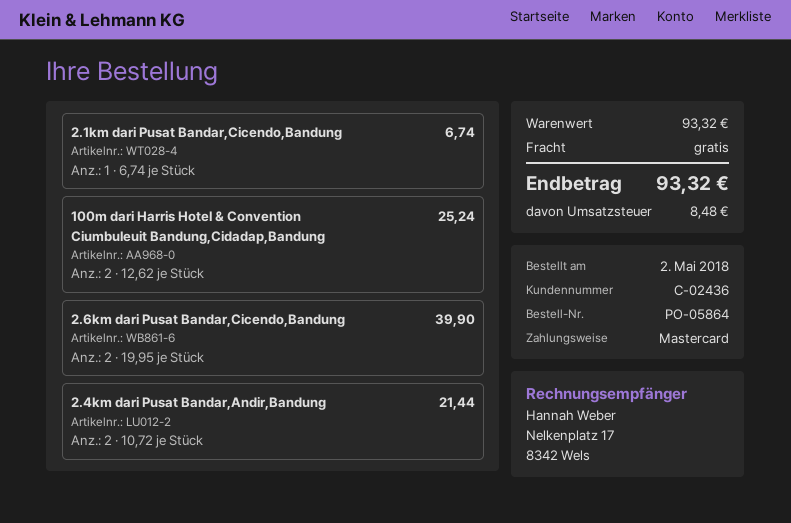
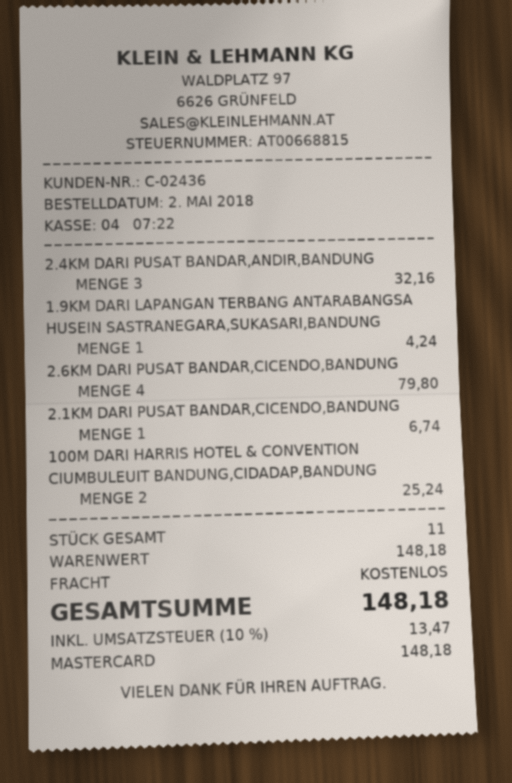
2.6km dari Pusat Bandar,Cicendo,Bandung: 2 for 39.90 -> 4 for 79.80
2.4km dari Pusat Bandar,Andir,Bandung: 2 for 21.44 -> 3 for 32.16
1.9KM DARI LAPANGAN TERBANG ANTARABANGSA HUSEIN SASTRANEGARA,SUKASARI,BANDUNG: none -> 1 for 4.24
subtotal: 93.32 -> 148.18
tax: 8.48 -> 13.47
total: 93.32 -> 148.18

